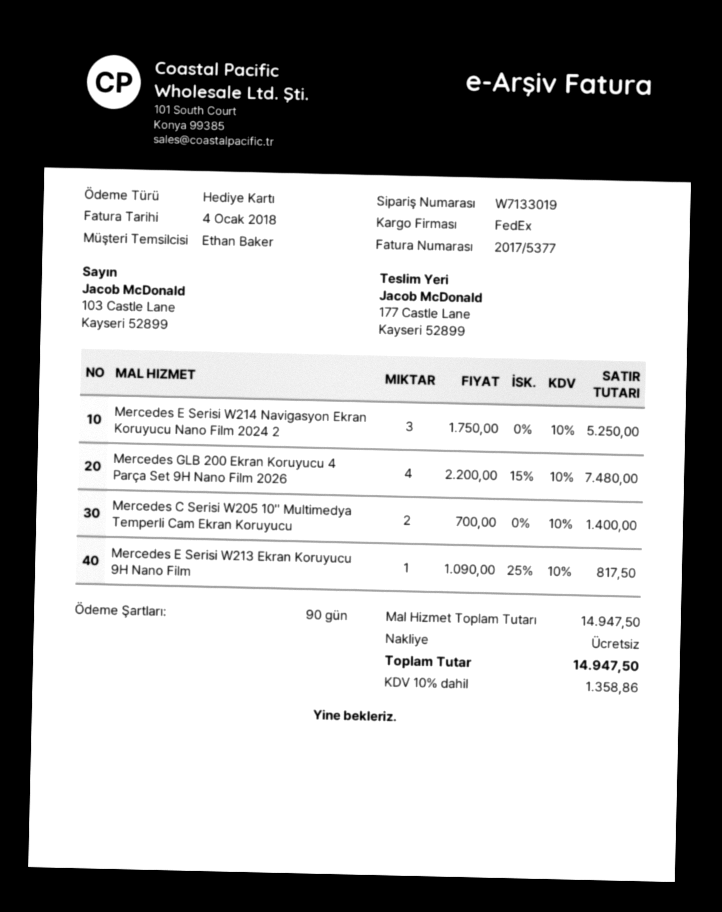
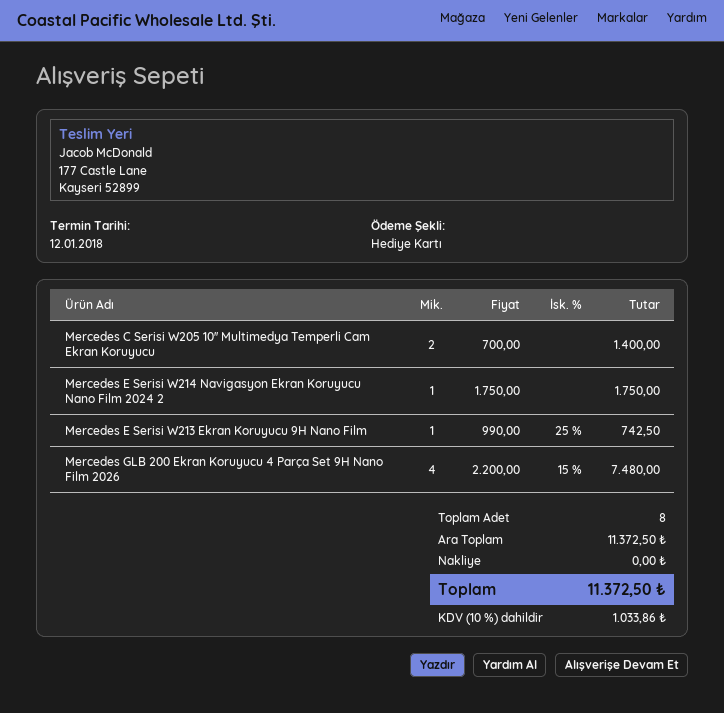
Mercedes E Serisi W214 Navigasyon Ekran Koruyucu Nano Film 2024 2: 3 x 1750.00 = 5250.00 -> 1 x 1750.00 = 1750.00
Mercedes E Serisi W213 Ekran Koruyucu 9H Nano Film: 1 x 1090.00 - 25% = 817.50 -> 1 x 990.00 - 25% = 742.50
subtotal: 14947.50 -> 11372.50
tax: 10% = 1358.86 -> 10% = 1033.86
total: 14947.50 -> 11372.50

